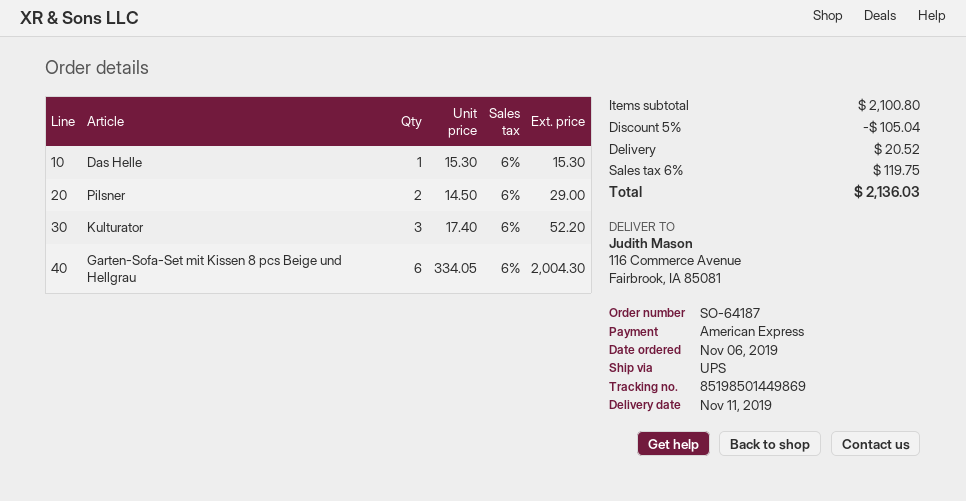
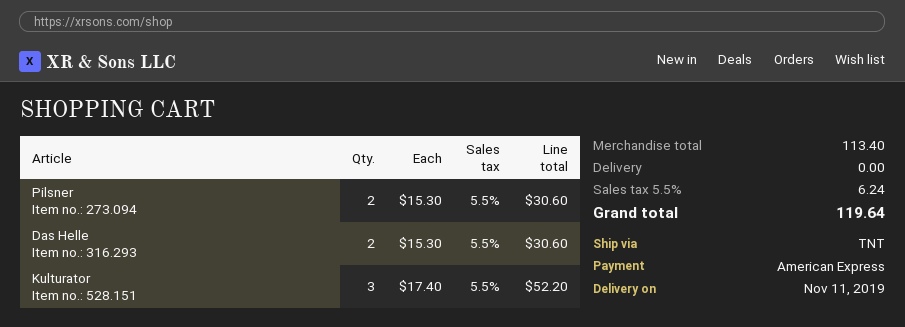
shipping method: UPS -> TNT
Das Helle: 1 x 15.30 = 15.30 -> 2 x 15.30 = 30.60
Pilsner: 2 x 14.50 = 29.00 -> 2 x 15.30 = 30.60
Garten-Sofa-Set mit Kissen 8 pcs Beige und Hellgrau: 6 x 334.05 = 2004.30 -> none
subtotal: 2100.80 -> 113.40
discount: 5% = 105.04 -> none
shipping: 20.52 -> 0.00
tax: 6% = 119.75 -> 5.5% = 6.24
total: 2136.03 -> 119.64

